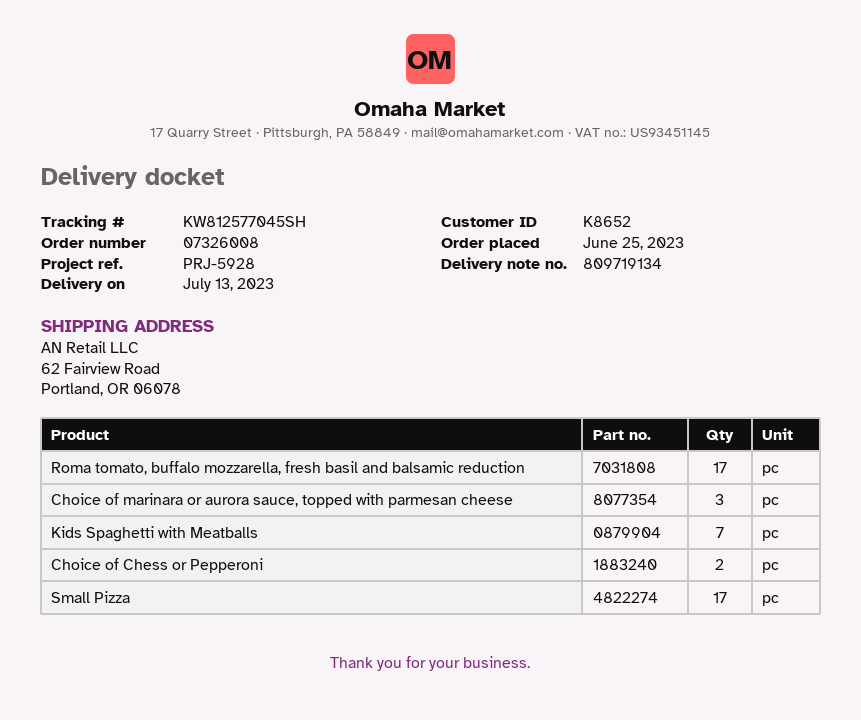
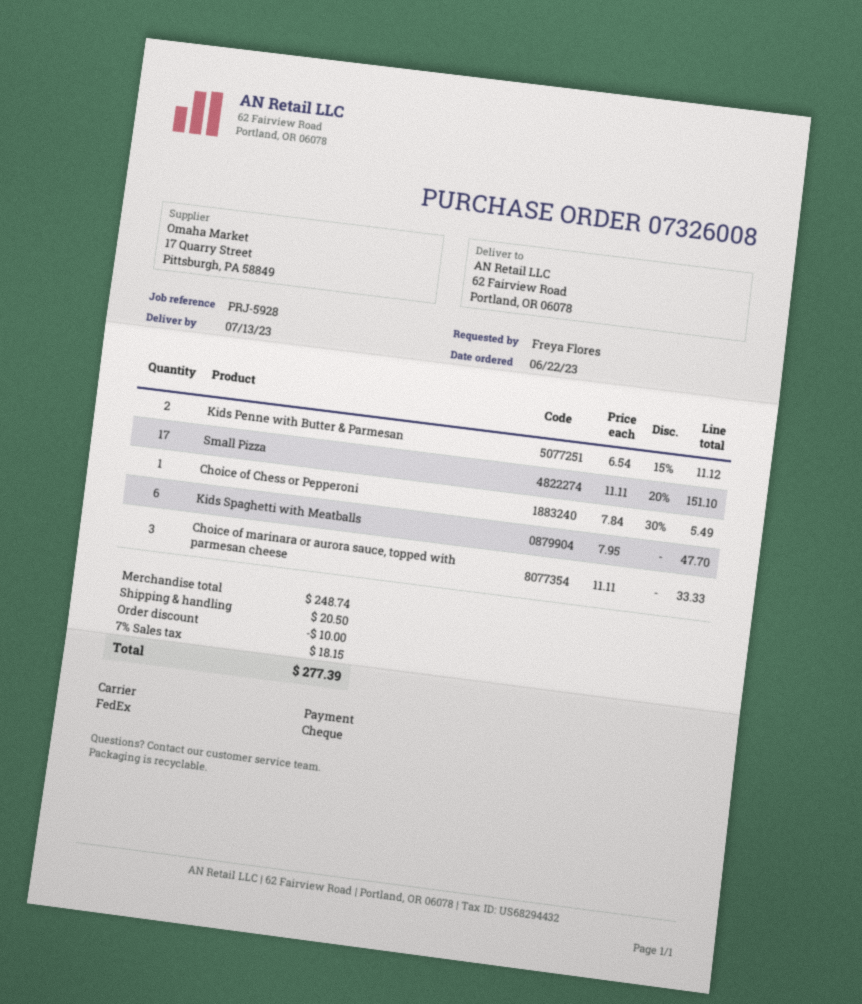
order date: 2023-06-25 -> 2023-06-22
Roma tomato, buffalo mozzarella, fresh basil and balsamic reduction: 17 -> none
Kids Spaghetti with Meatballs: 7 -> 6
Choice of Chess or Pepperoni: 2 -> 1
Kids Penne with Butter & Parmesan: none -> 2

